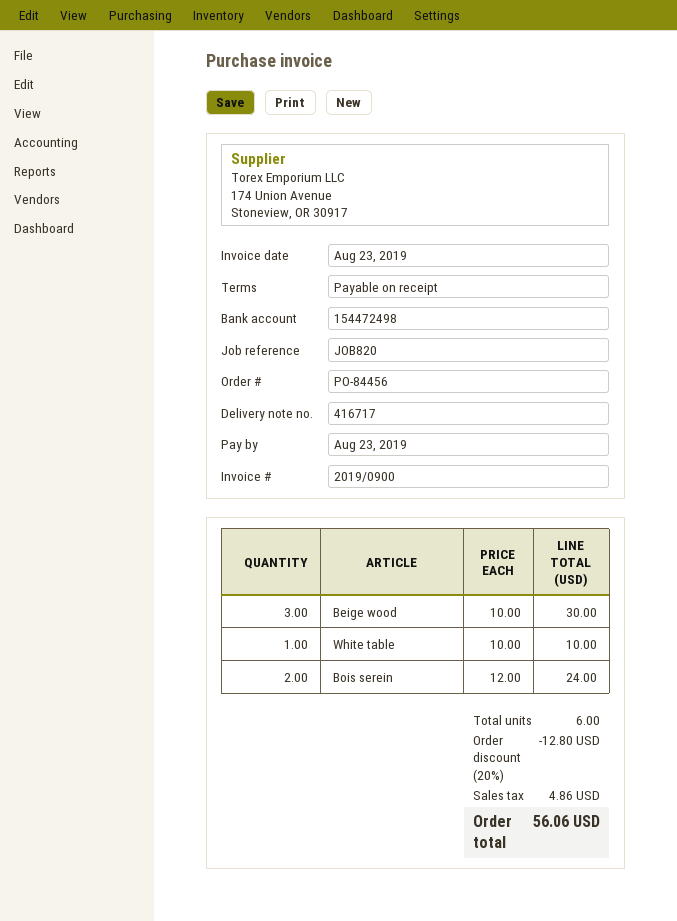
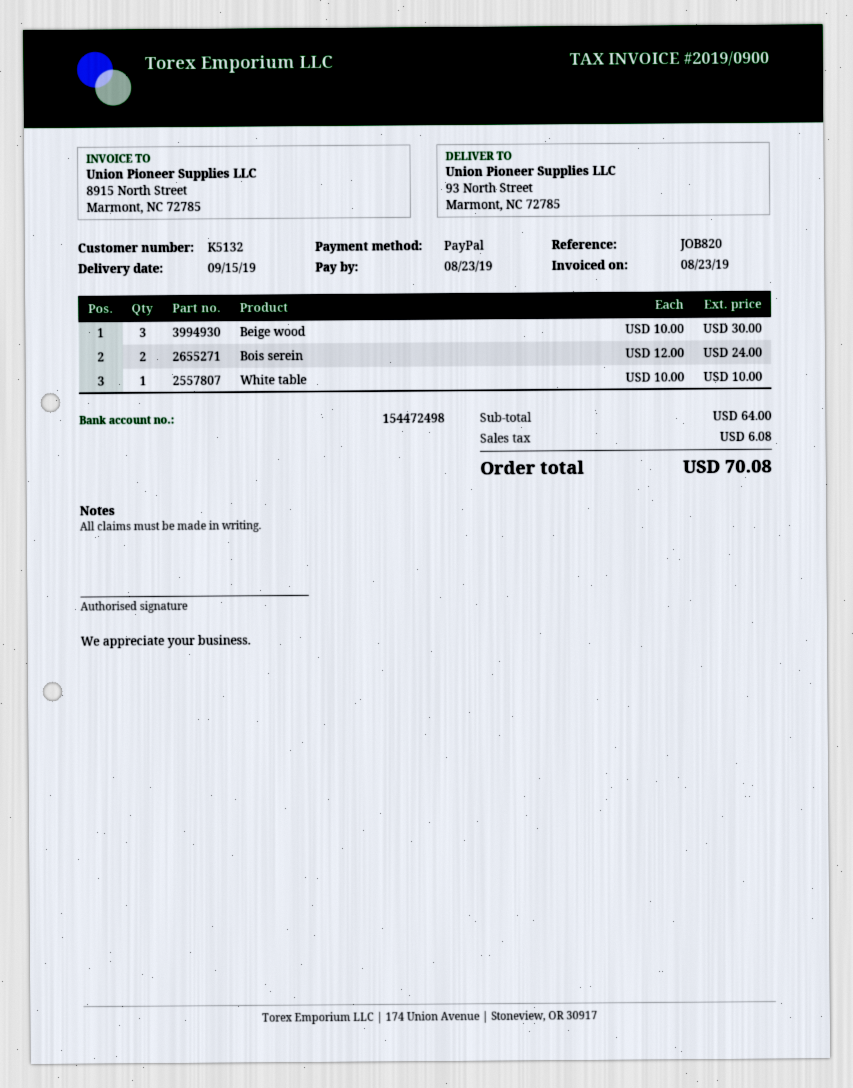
discount: 20% = 12.80 -> none
tax: 4.86 -> 6.08
total: 56.06 -> 70.08

